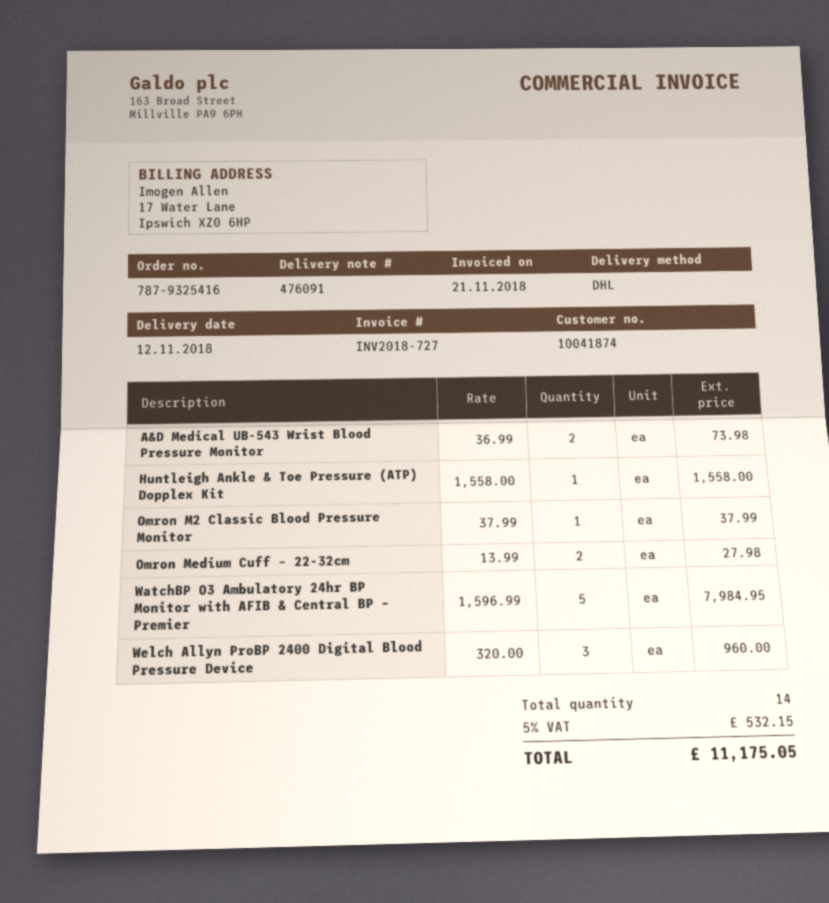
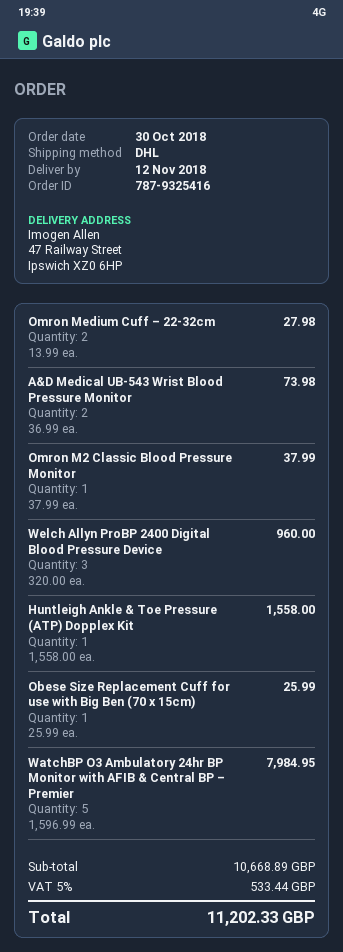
Obese Size Replacement Cuff for use with Big Ben (70 x 15cm): none -> 1 x 25.99 = 25.99
tax: 5% = 532.15 -> 5% = 533.44
total: 11175.05 -> 11202.33

